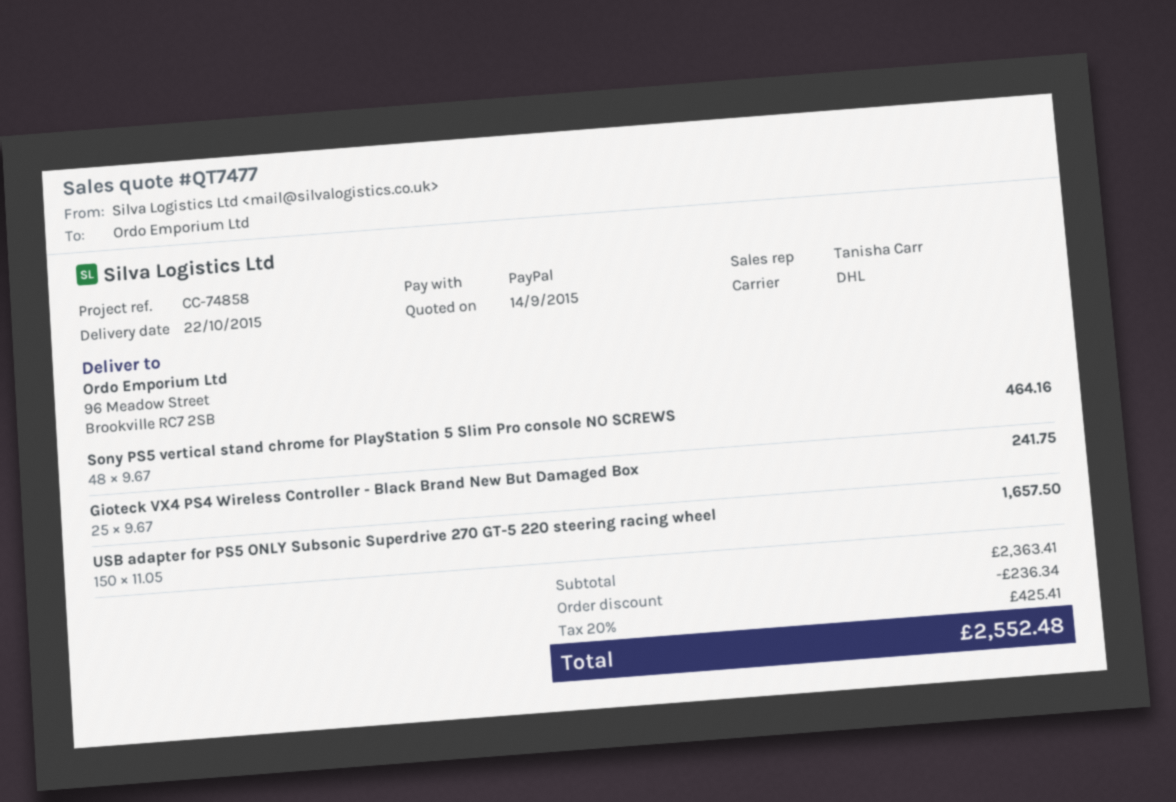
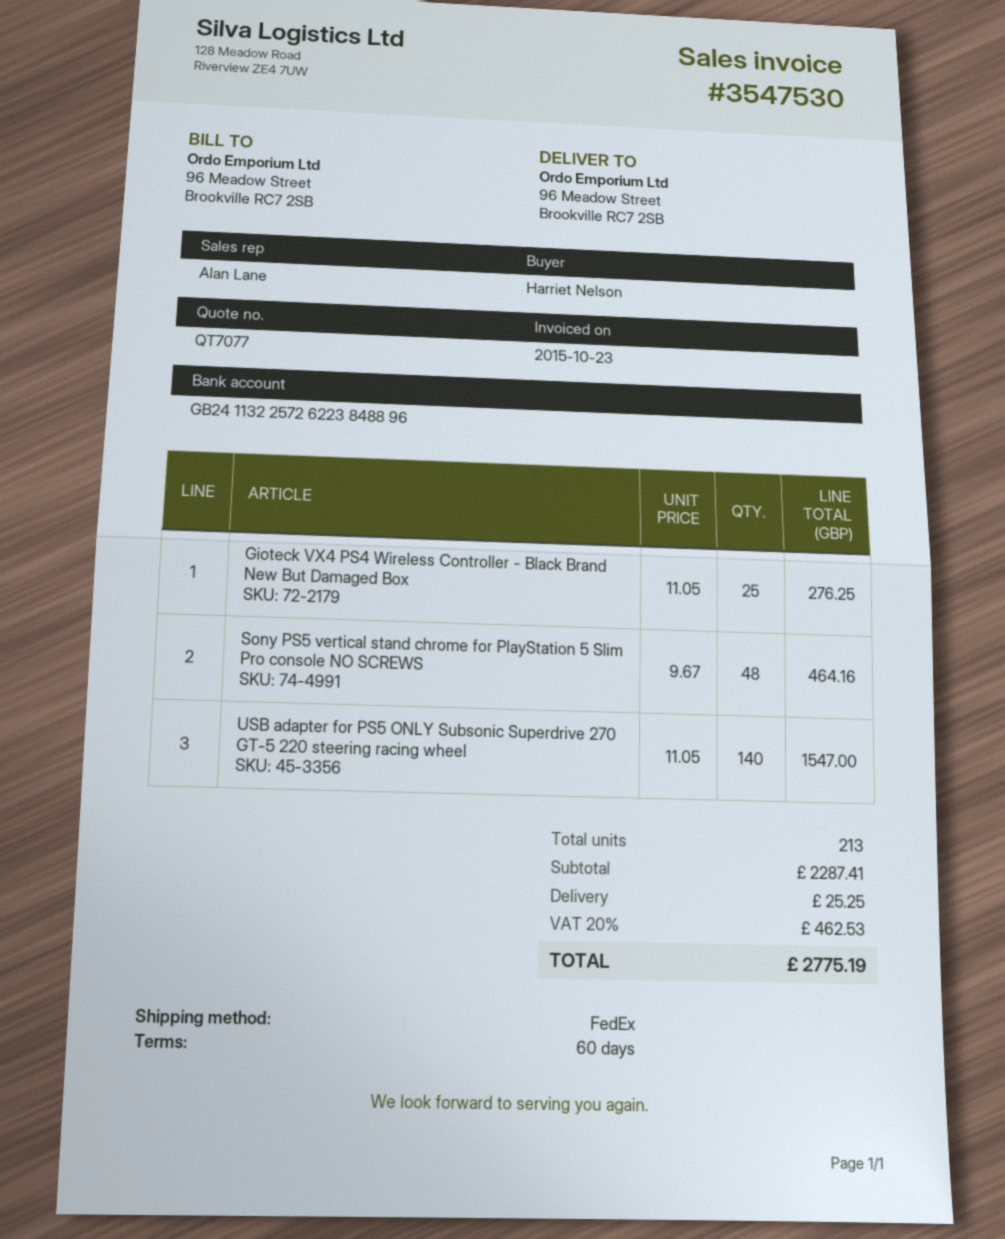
quote number: QT7477 -> QT7077
sales rep: Tanisha Carr -> Alan Lane
shipping method: DHL -> FedEx
Gioteck VX4 PS4 Wireless Controller - Black Brand New But Damaged Box: 25 x 9.67 = 241.75 -> 25 x 11.05 = 276.25
USB adapter for PS5 ONLY Subsonic Superdrive 270 GT-5 220 steering racing wheel: 150 x 11.05 = 1657.50 -> 140 x 11.05 = 1547.00
subtotal: 2363.41 -> 2287.41
discount: 236.34 -> none
shipping: none -> 25.25
tax: 20% = 425.41 -> 20% = 462.53
total: 2552.48 -> 2775.19

